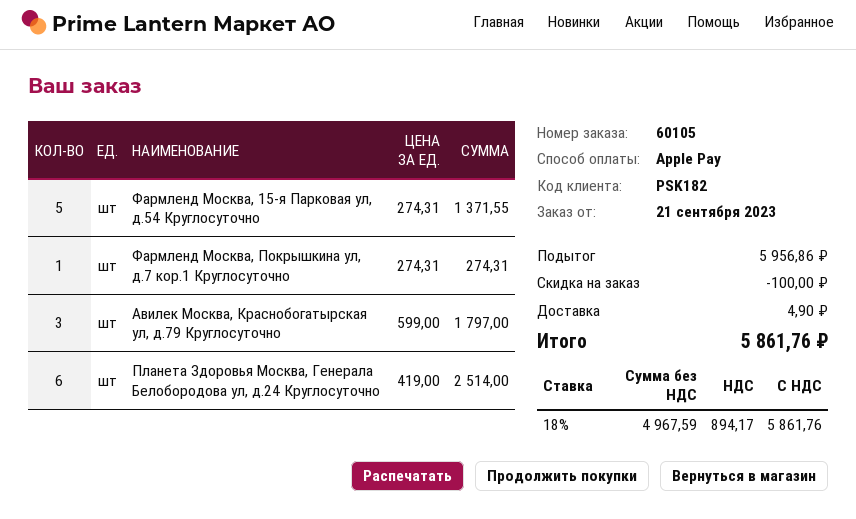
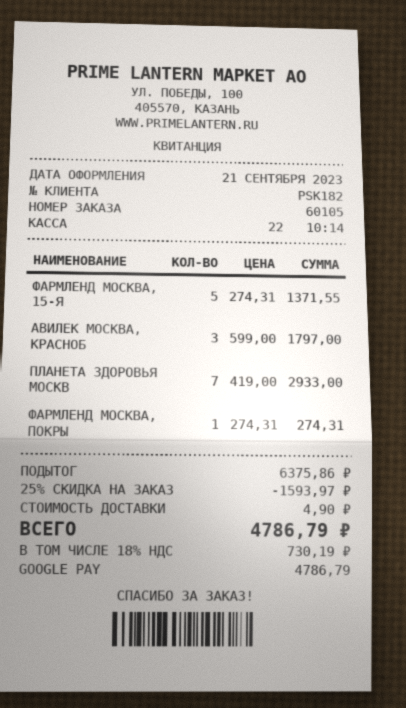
payment method: Apple Pay -> Google Pay
Планета Здоровья Москва, Генерала Белобородова ул, д.24 Круглосуточно: 6 x 419.00 = 2514.00 -> 7 x 419.00 = 2933.00
subtotal: 5956.86 -> 6375.86
discount: 100.00 -> 1593.97
tax: 18% = 894.17 -> 18% = 730.19
total: 5861.76 -> 4786.79

